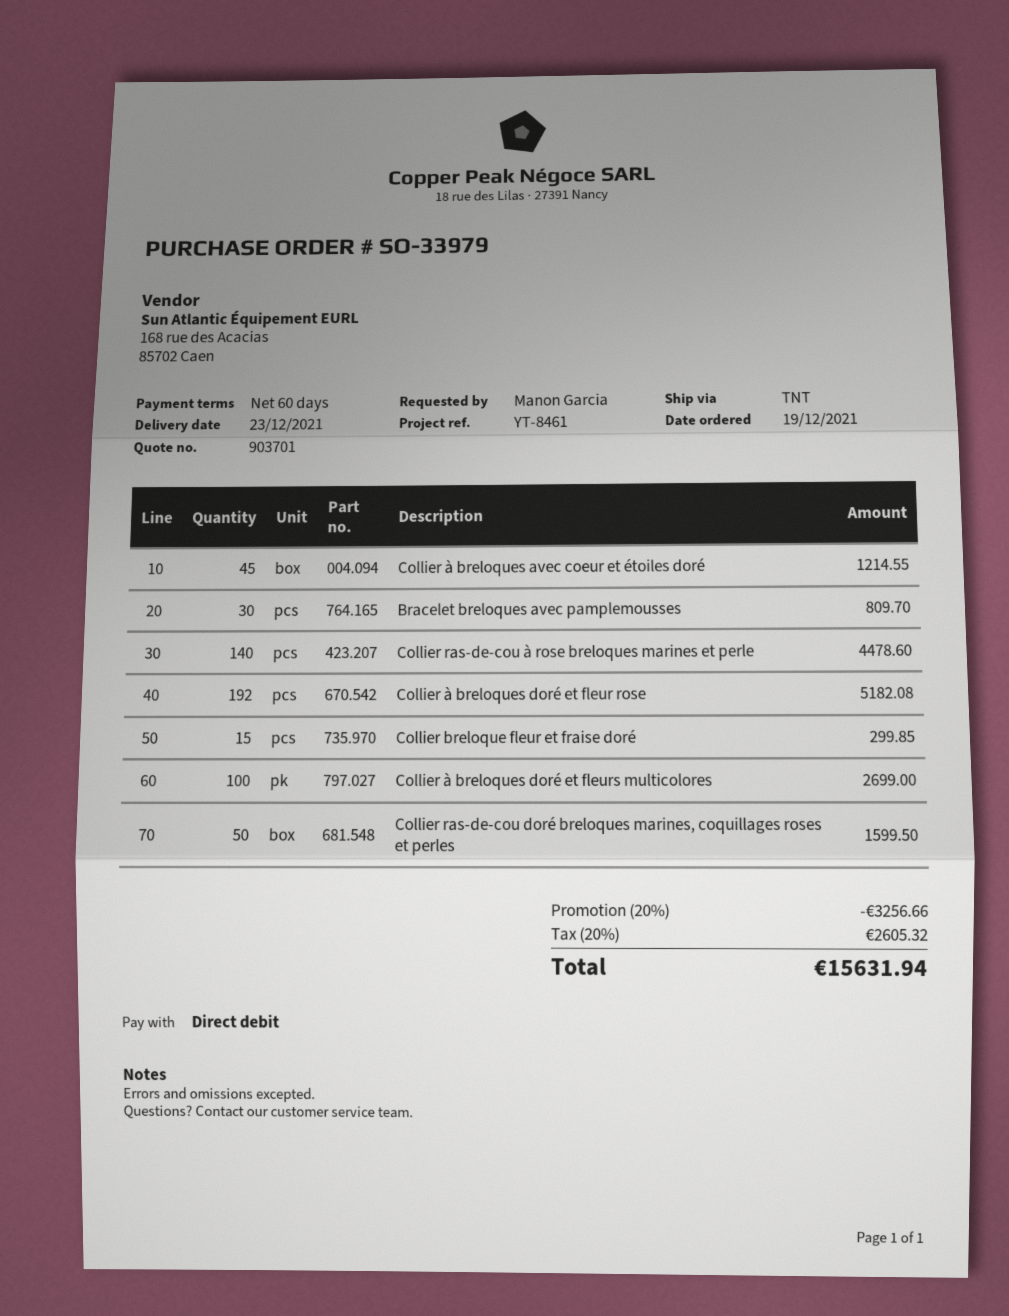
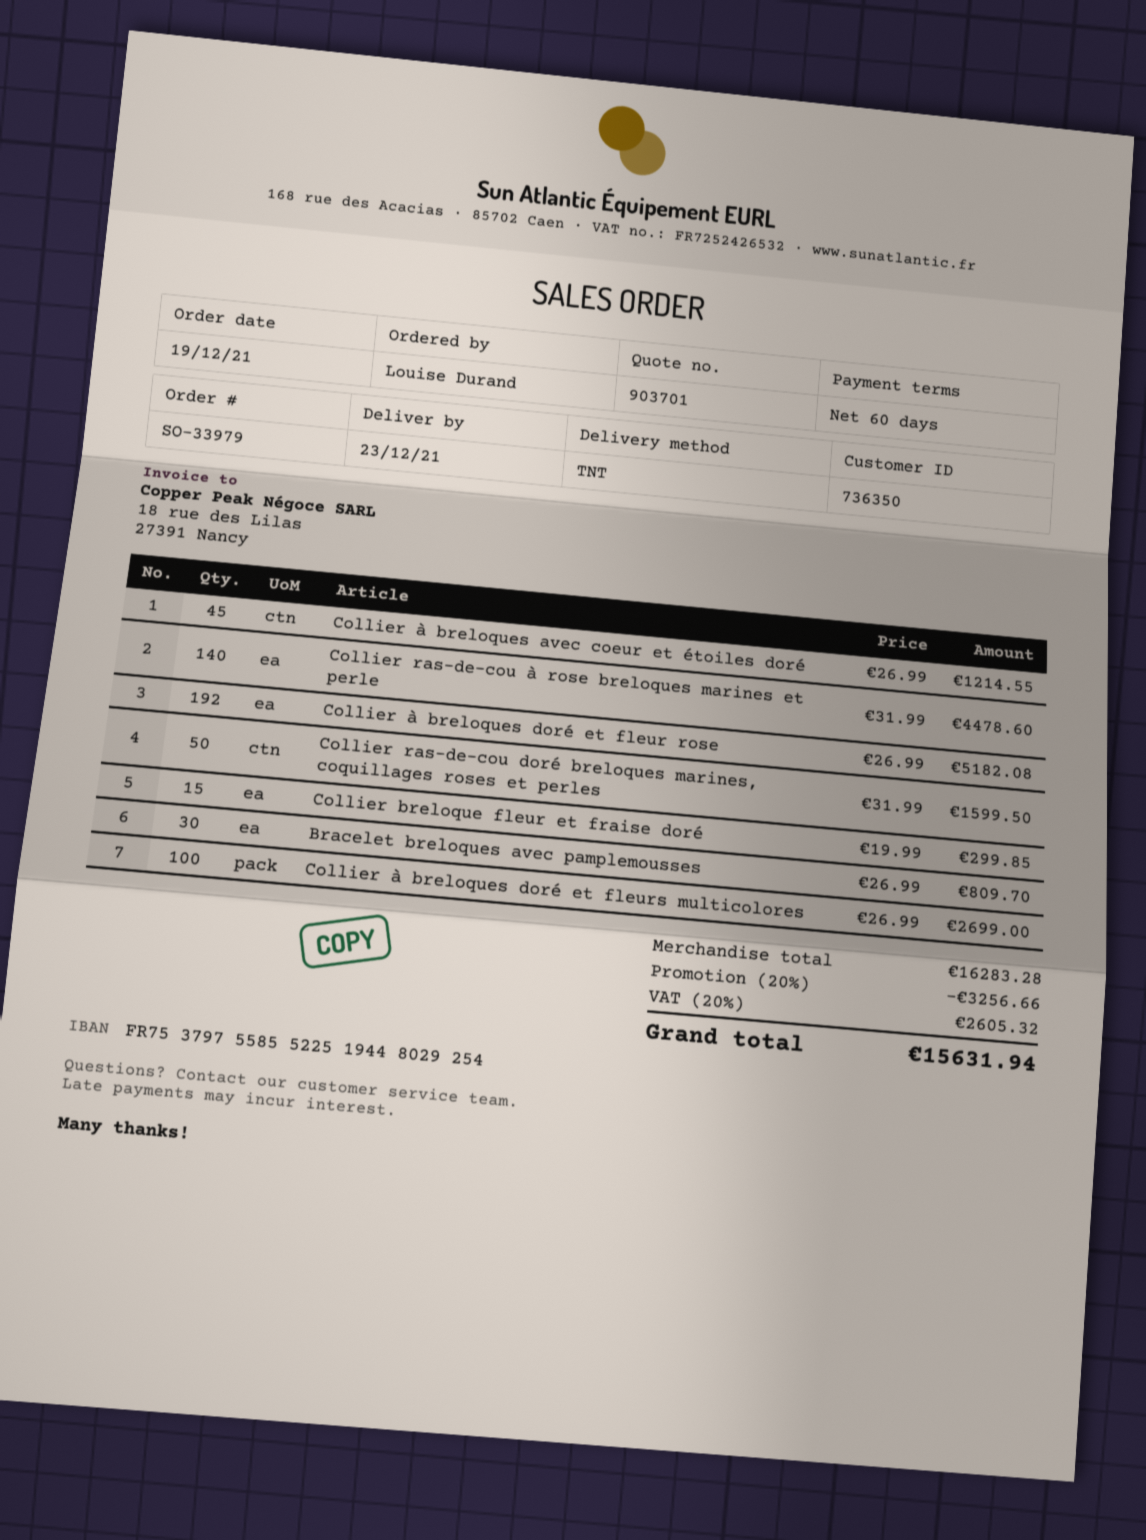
ordered by: Manon Garcia -> Louise Durand

